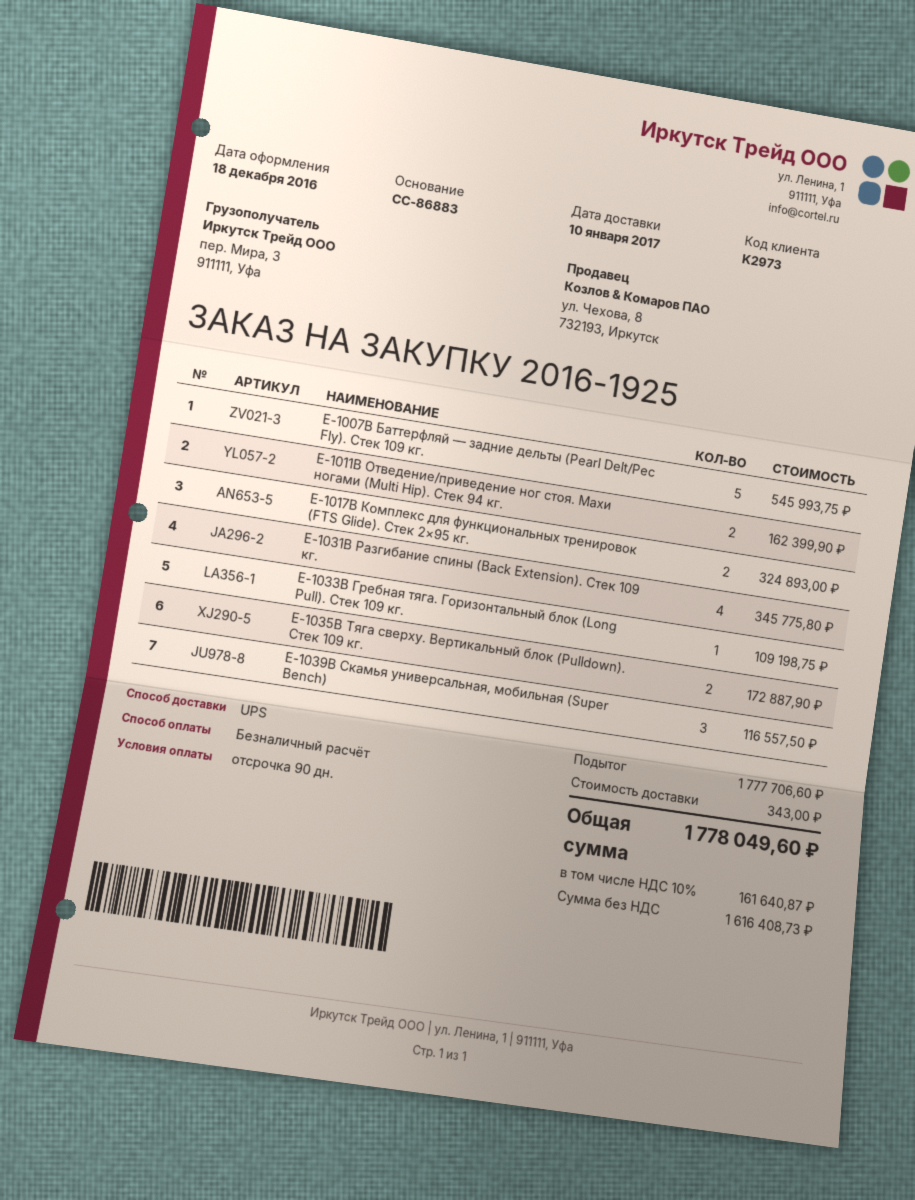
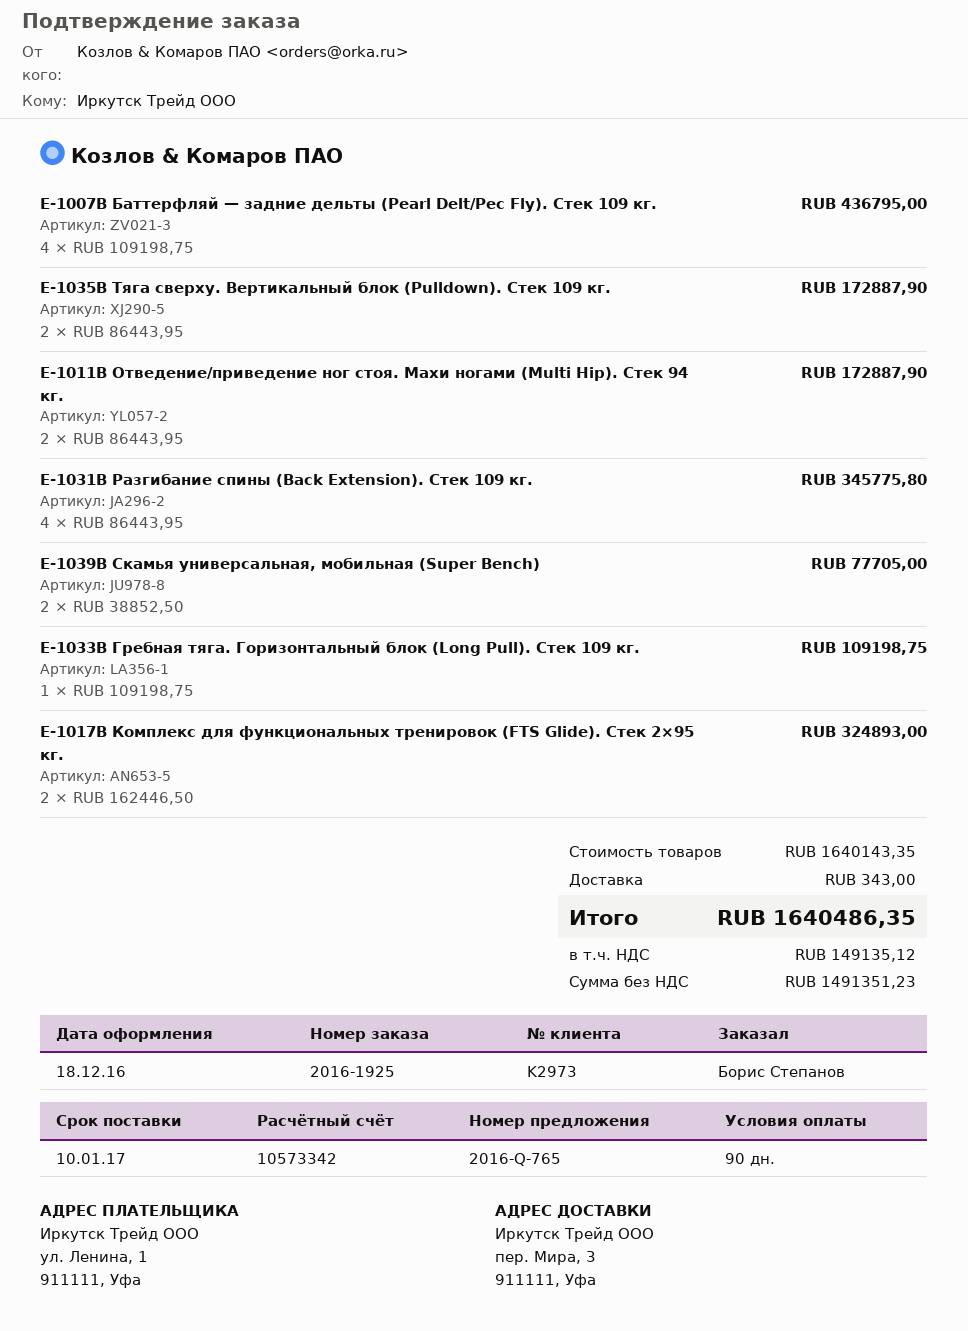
E-1007В Баттерфляй — задние дельты (Pearl Delt/Pec Fly). Стек 109 кг.: 5 for 545993.75 -> 4 for 436795.00
E-1011В Отведение/приведение ног стоя. Махи ногами (Multi Hip). Стек 94 кг.: 2 for 162399.90 -> 2 for 172887.90
E-1039В Скамья универсальная, мобильная (Super Bench): 3 for 116557.50 -> 2 for 77705.00
subtotal: 1777706.60 -> 1640143.35
net: 1616408.73 -> 1491351.23
tax: 161640.87 -> 149135.12
total: 1778049.60 -> 1640486.35

